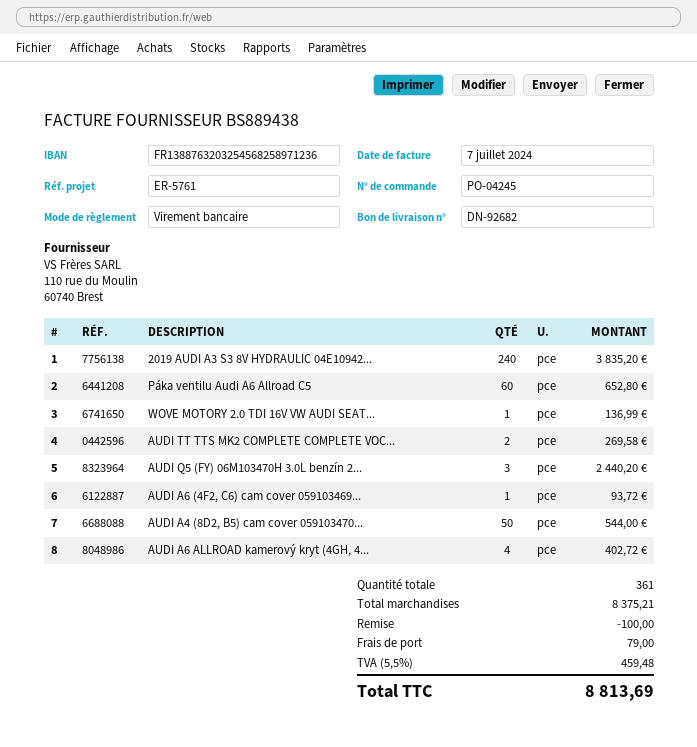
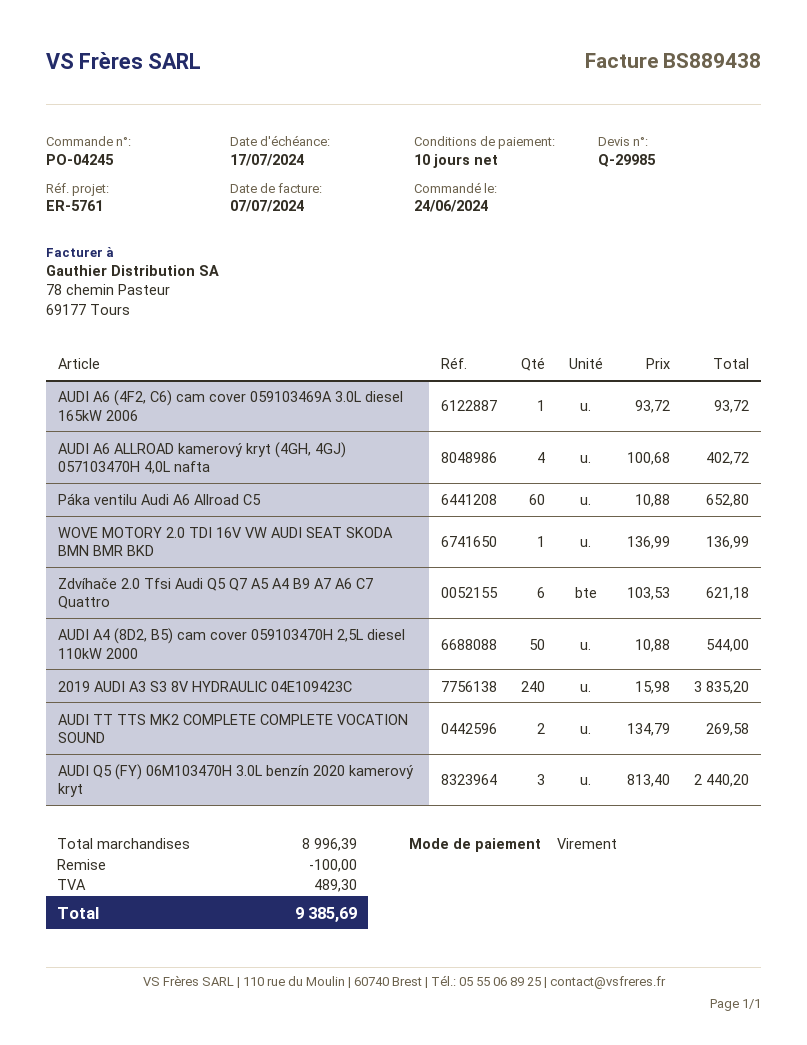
Zdvíhače 2.0 Tfsi Audi Q5 Q7 A5 A4 B9 A7 A6 C7 Quattro: none -> 6 for 621.18
subtotal: 8375.21 -> 8996.39
shipping: 79.00 -> none
tax: 459.48 -> 489.30
total: 8813.69 -> 9385.69

